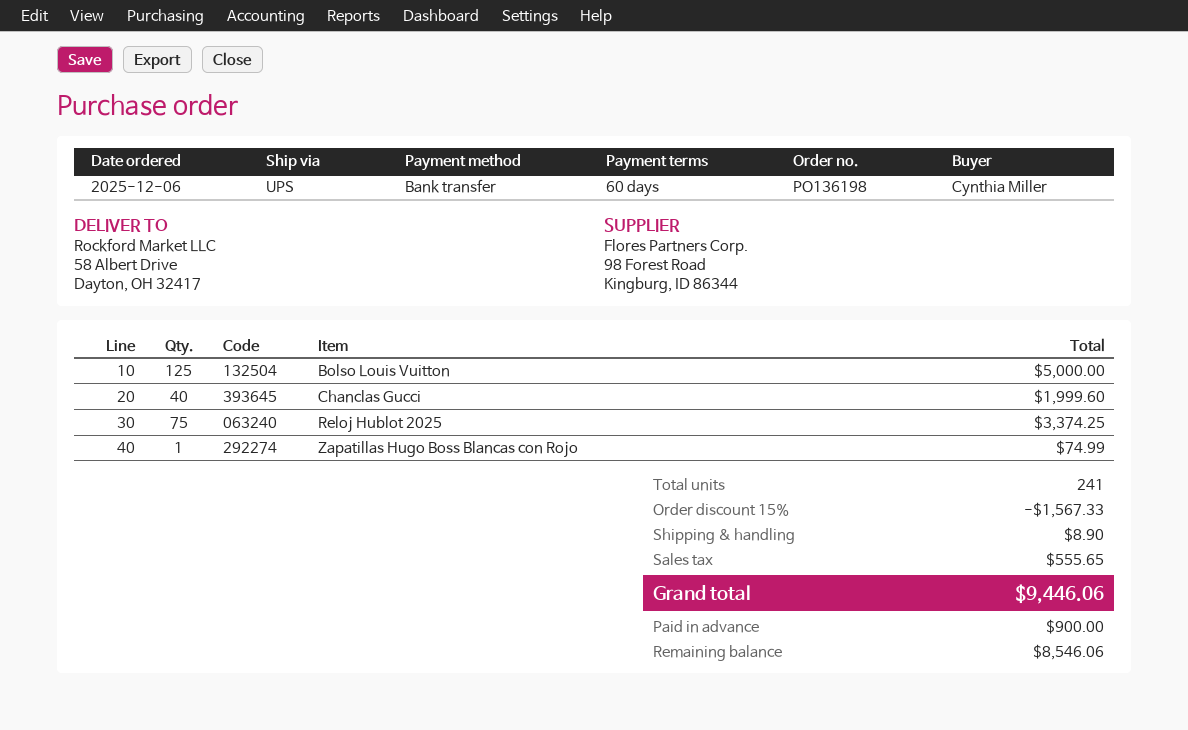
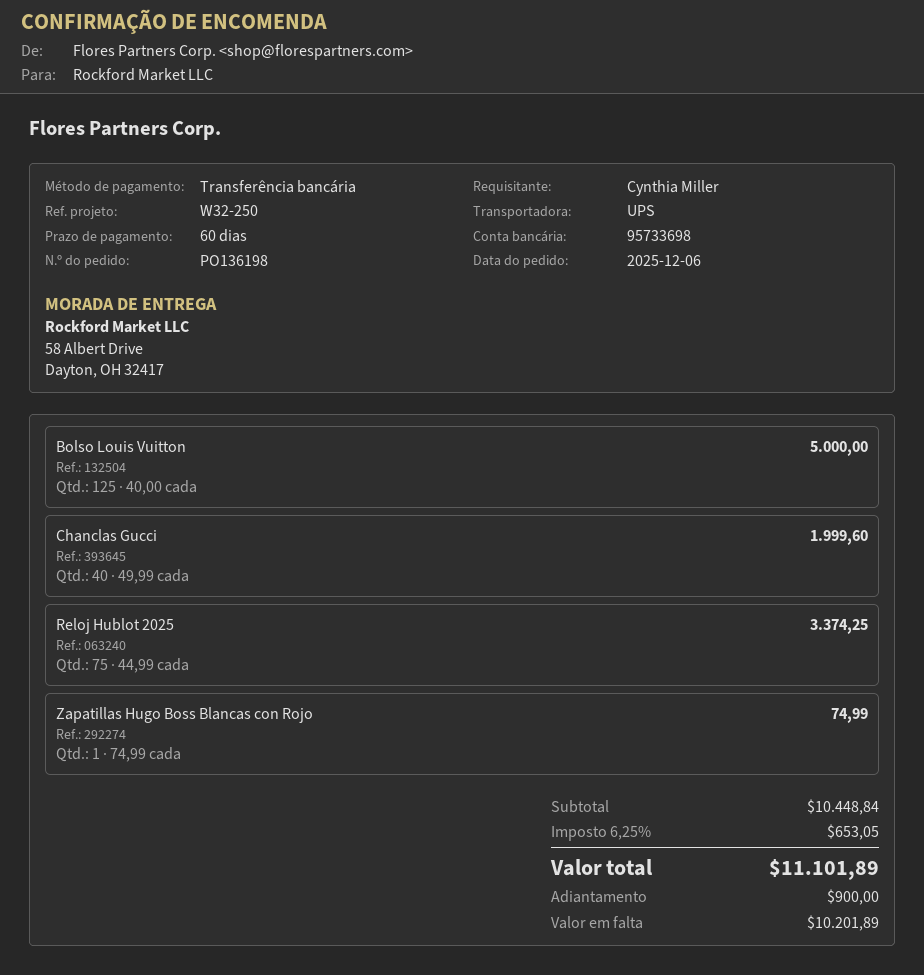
discount: 15% = 1567.33 -> none
shipping: 8.90 -> none
tax: 555.65 -> 653.05
total: 9446.06 -> 11101.89
balance: 8546.06 -> 10201.89

